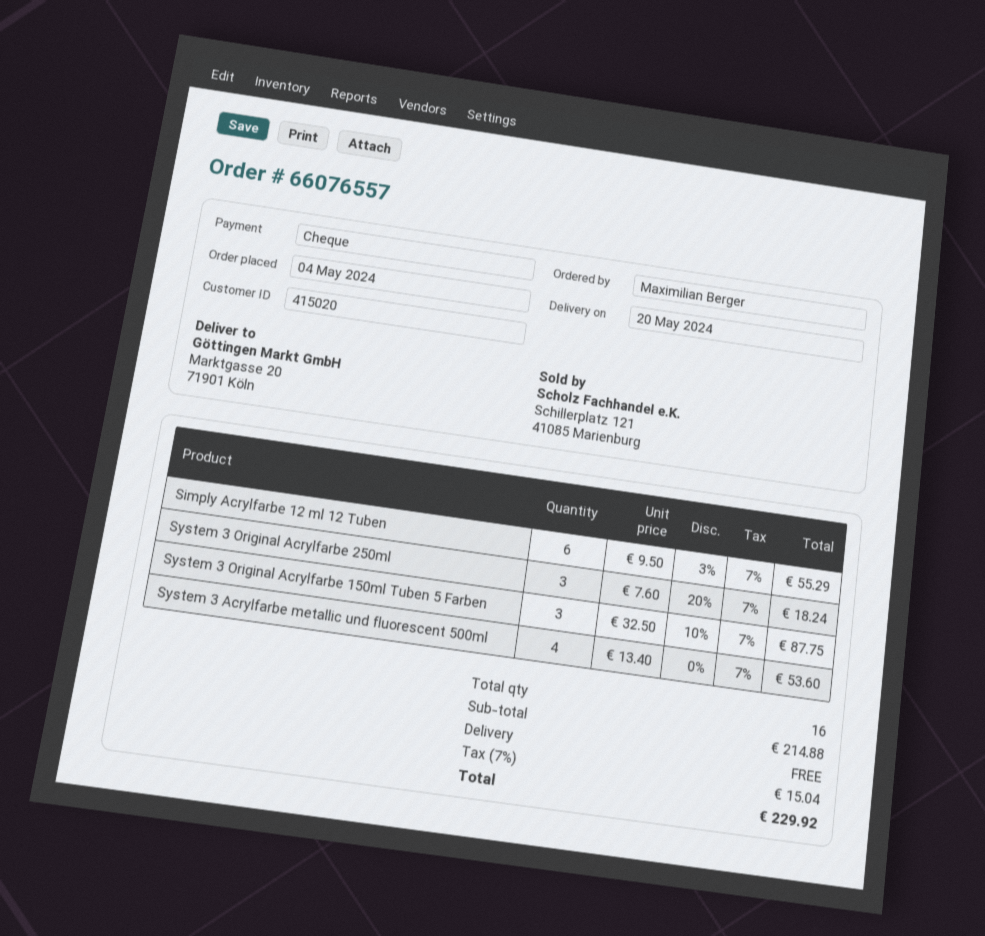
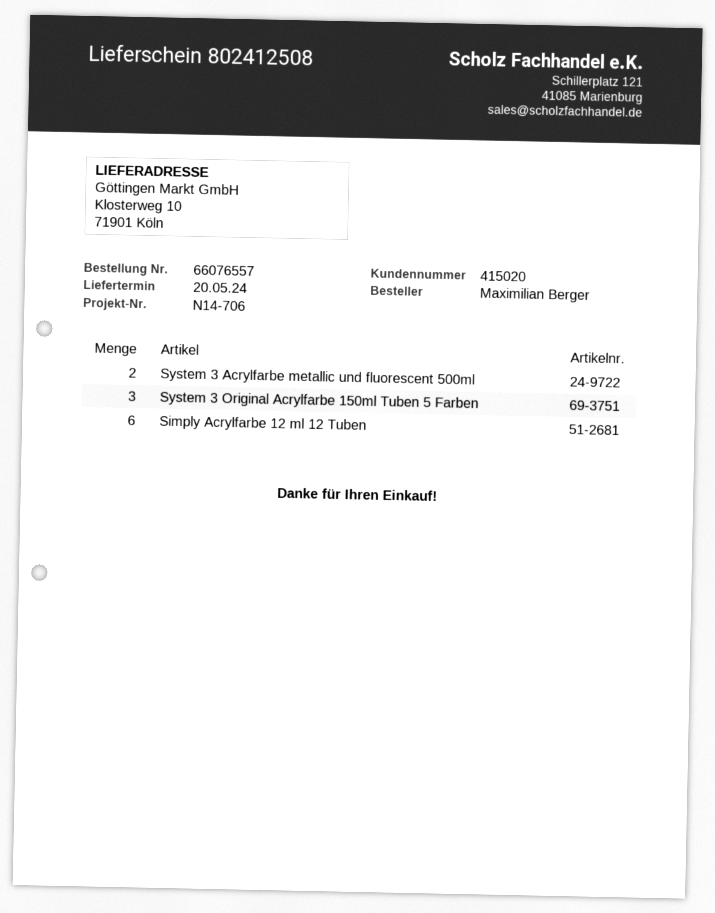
ship to: Marktgasse 20, 71901 Köln -> Klosterweg 10, 71901 Köln
System 3 Original Acrylfarbe 250ml: 3 -> none
System 3 Acrylfarbe metallic und fluorescent 500ml: 4 -> 2

